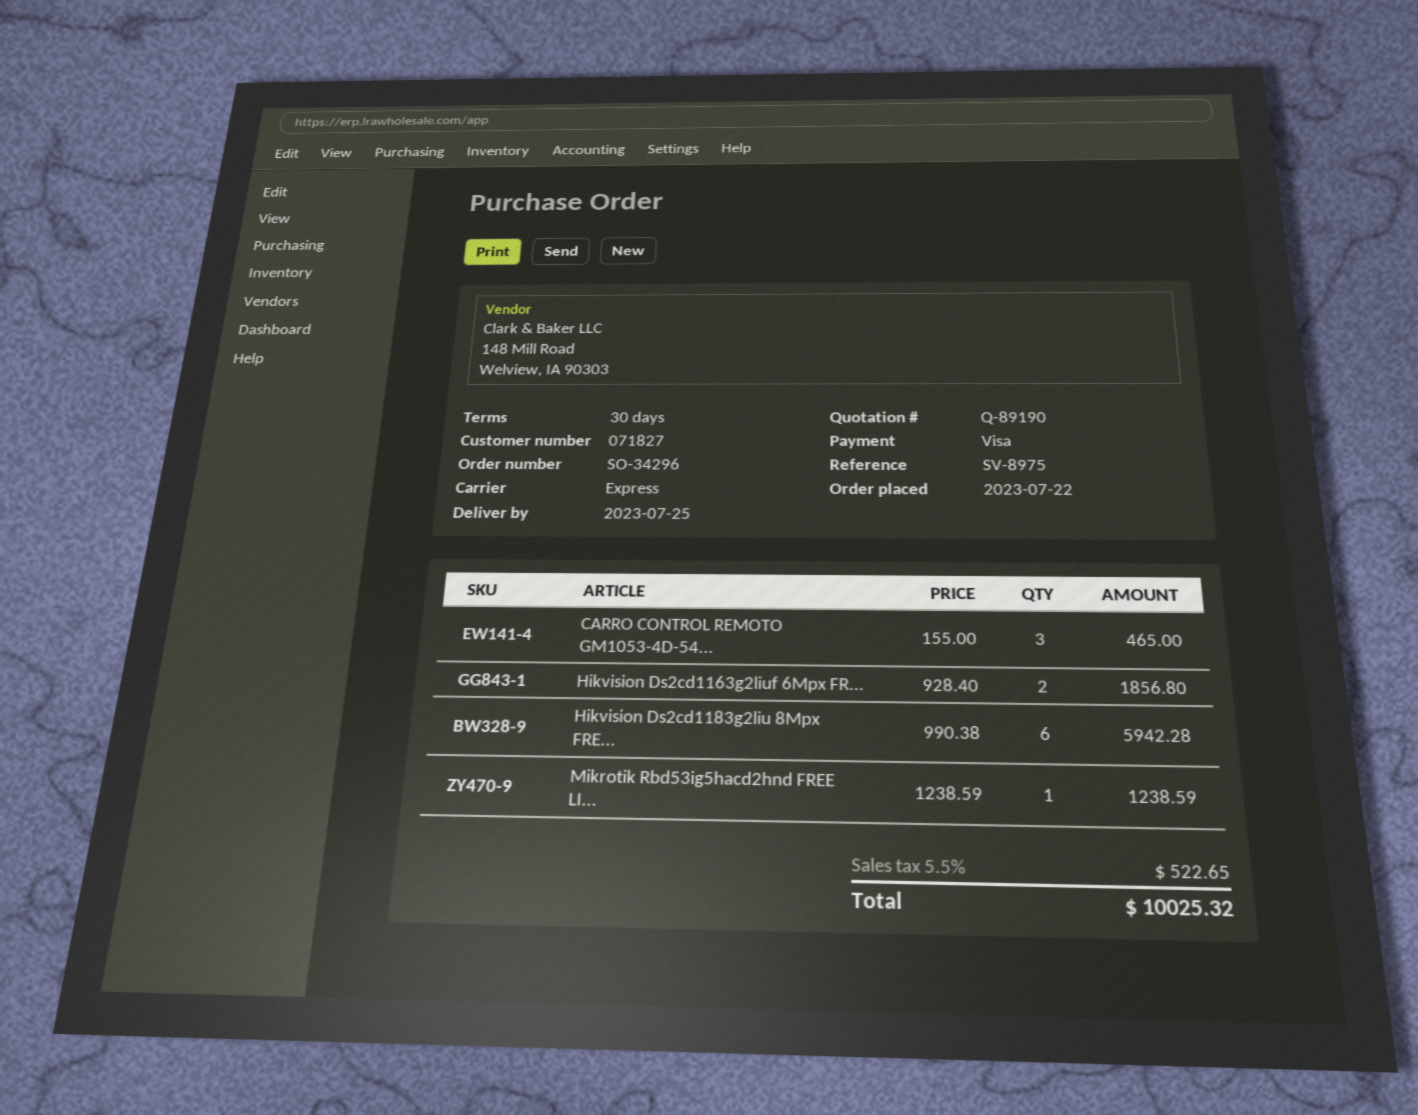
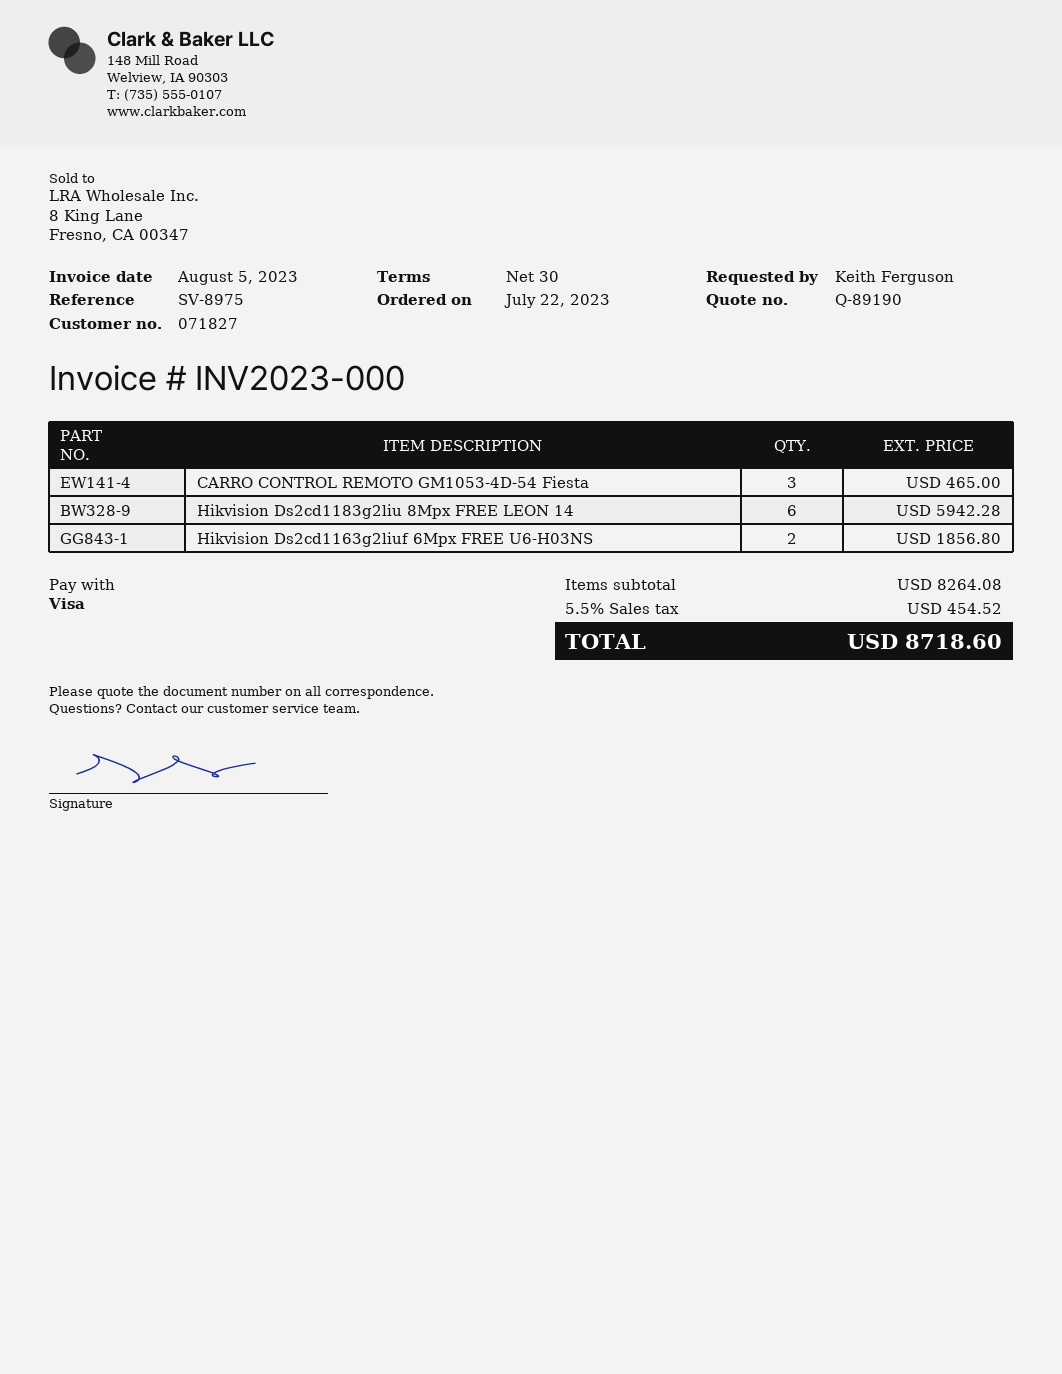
Mikrotik Rbd53ig5hacd2hnd FREE LI...: 1 for 1238.59 -> none
tax: 5.5% = 522.65 -> 5.5% = 454.52
total: 10025.32 -> 8718.60

